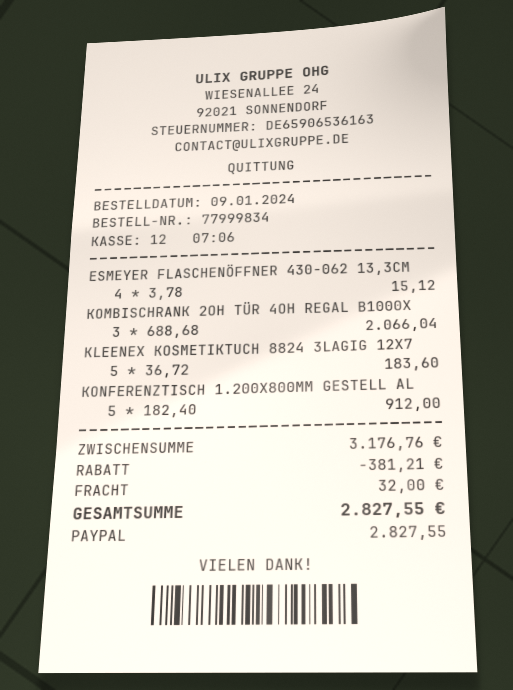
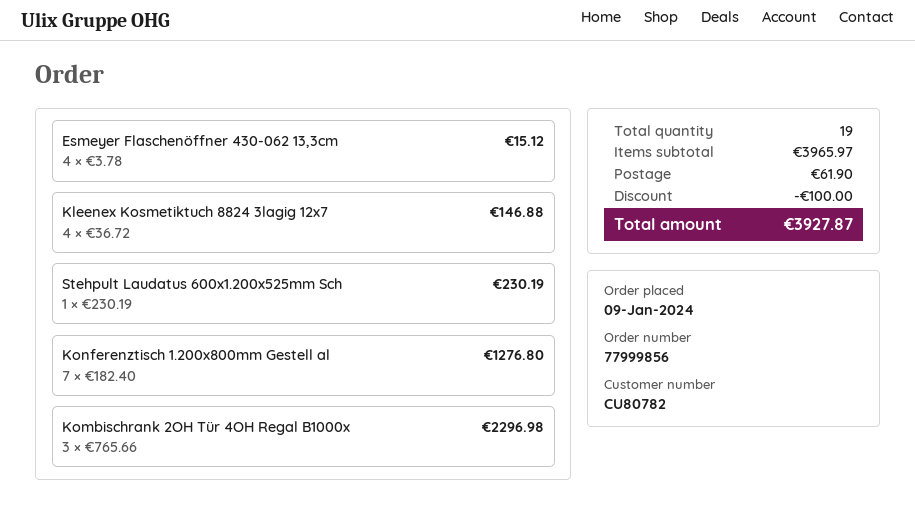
order number: 77999834 -> 77999856
KOMBISCHRANK 2OH TÜR 4OH REGAL B1000X: 3 x 688.68 = 2066.04 -> 3 x 765.66 = 2296.98
KLEENEX KOSMETIKTUCH 8824 3LAGIG 12X7: 5 x 36.72 = 183.60 -> 4 x 36.72 = 146.88
KONFERENZTISCH 1.200X800MM GESTELL AL: 5 x 182.40 = 912.00 -> 7 x 182.40 = 1276.80
Stehpult Laudatus 600x1.200x525mm Sch: none -> 1 x 230.19 = 230.19
subtotal: 3176.76 -> 3965.97
discount: 381.21 -> 100.00
shipping: 32.00 -> 61.90
total: 2827.55 -> 3927.87

